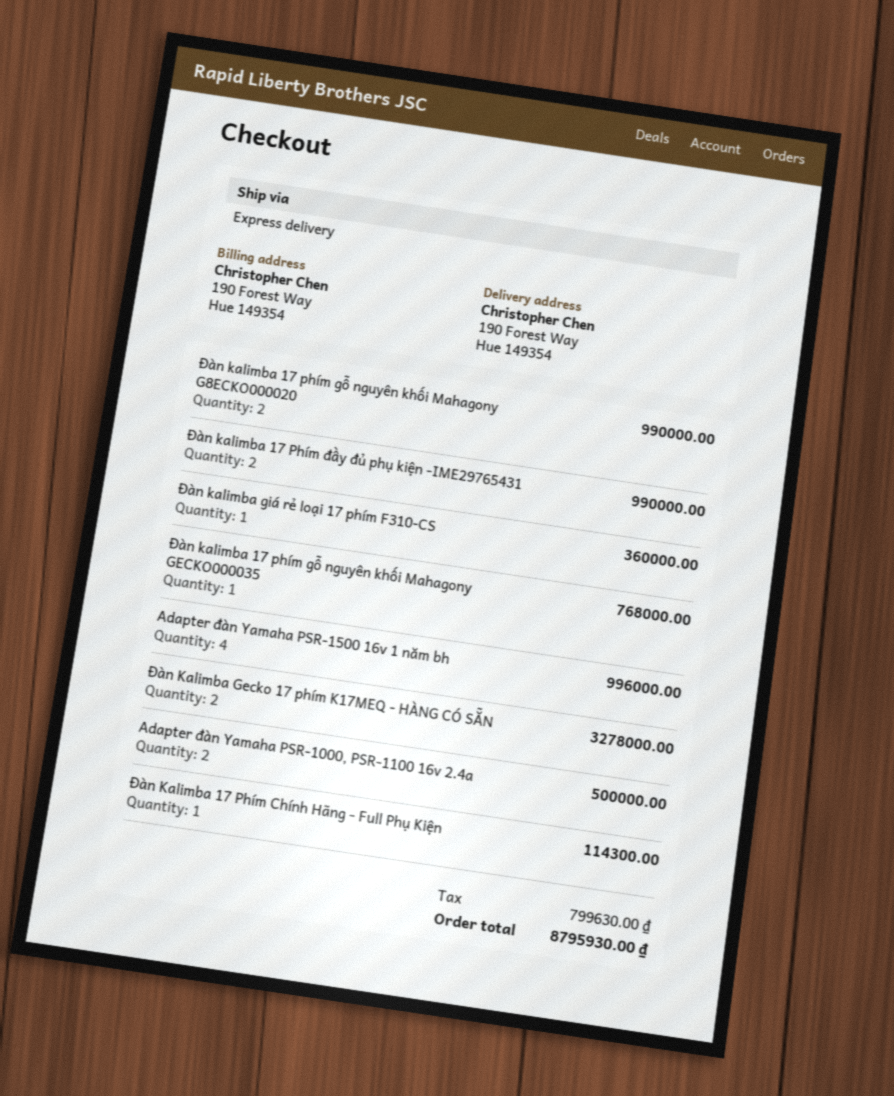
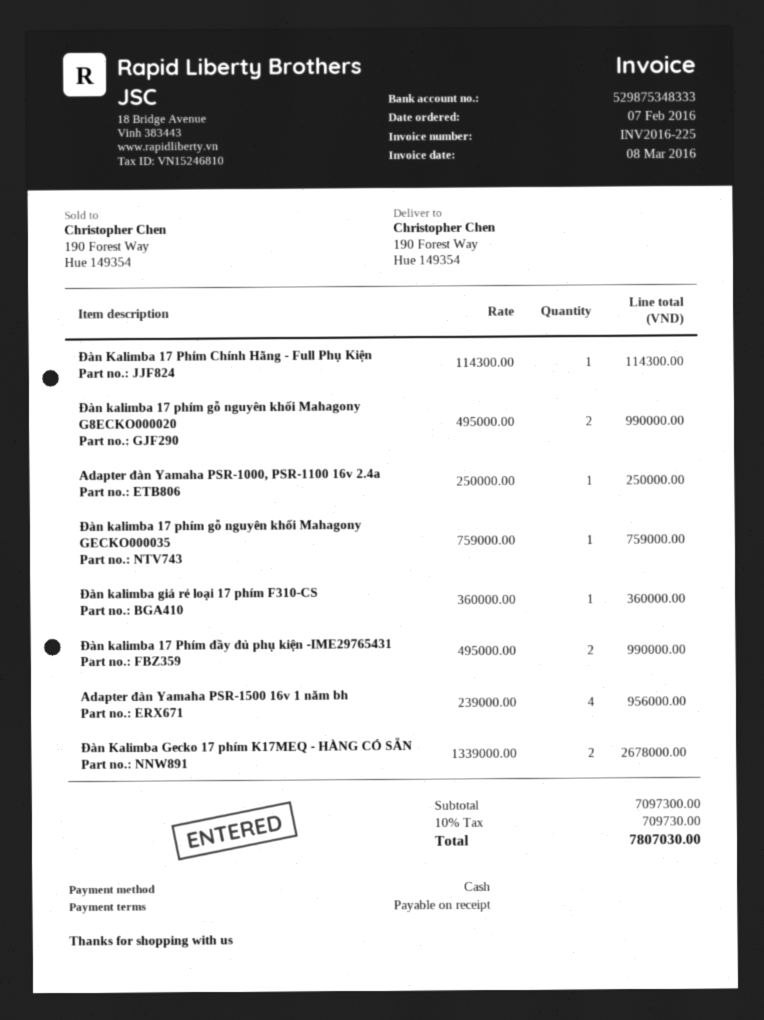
Đàn kalimba 17 phím gỗ nguyên khối Mahagony GECKO000035: 1 for 768000.00 -> 1 for 759000.00
Adapter đàn Yamaha PSR-1500 16v 1 năm bh: 4 for 996000.00 -> 4 for 956000.00
Đàn Kalimba Gecko 17 phím K17MEQ - HÀNG CÓ SẴN: 2 for 3278000.00 -> 2 for 2678000.00
Adapter đàn Yamaha PSR-1000, PSR-1100 16v 2.4a: 2 for 500000.00 -> 1 for 250000.00
tax: 799630.00 -> 709730.00
total: 8795930.00 -> 7807030.00

